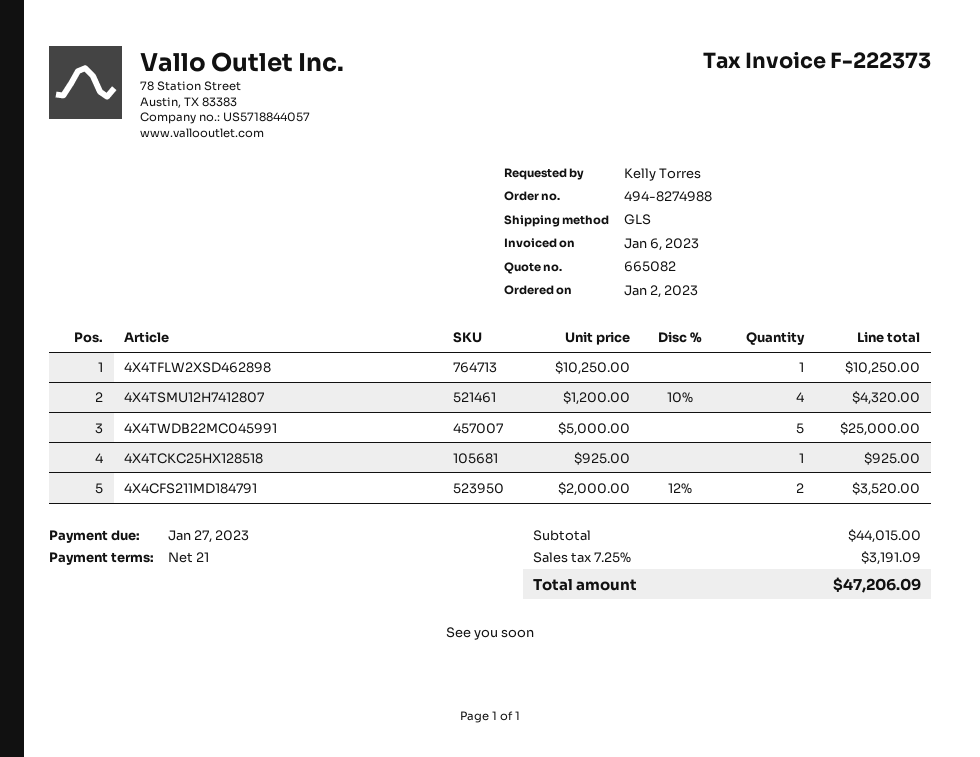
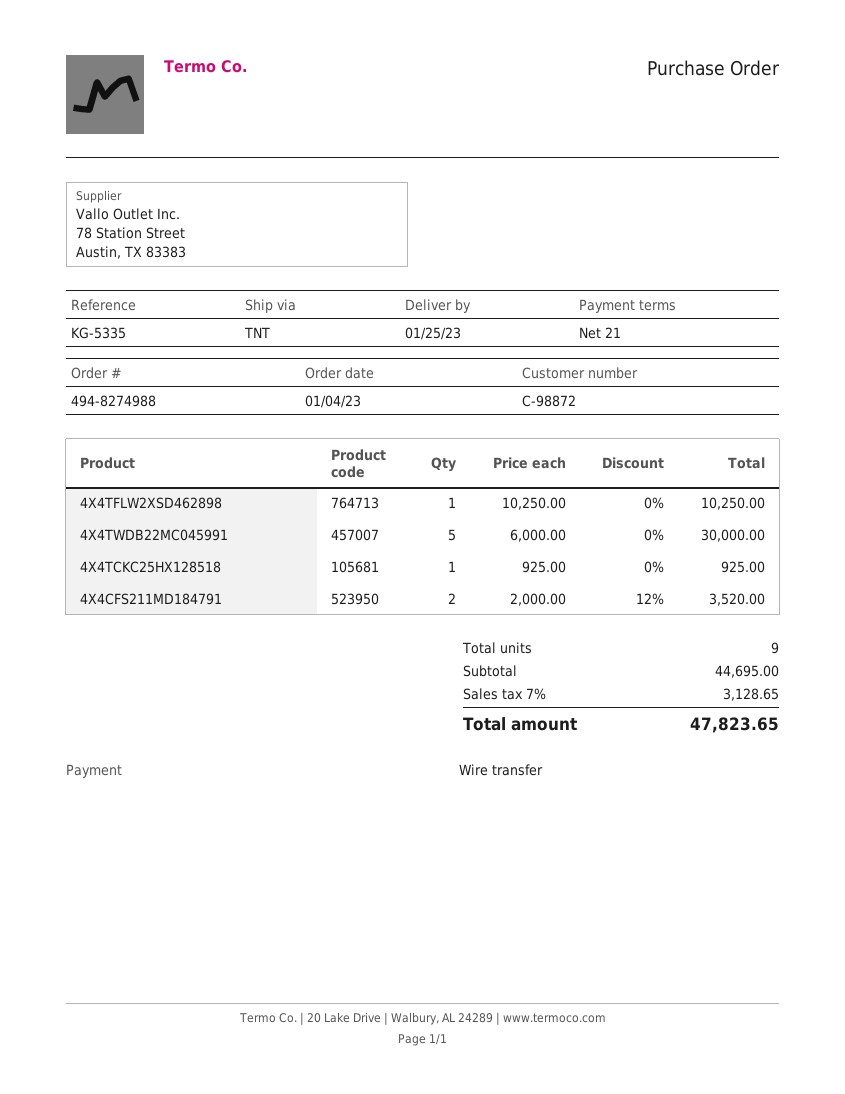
order date: 2023-01-02 -> 2023-01-04
shipping method: GLS -> TNT
4X4TSMU12H7412807: 4 x 1200.00 - 10% = 4320.00 -> none
4X4TWDB22MC045991: 5 x 5000.00 = 25000.00 -> 5 x 6000.00 = 30000.00
subtotal: 44015.00 -> 44695.00
tax: 7.25% = 3191.09 -> 7% = 3128.65
total: 47206.09 -> 47823.65

